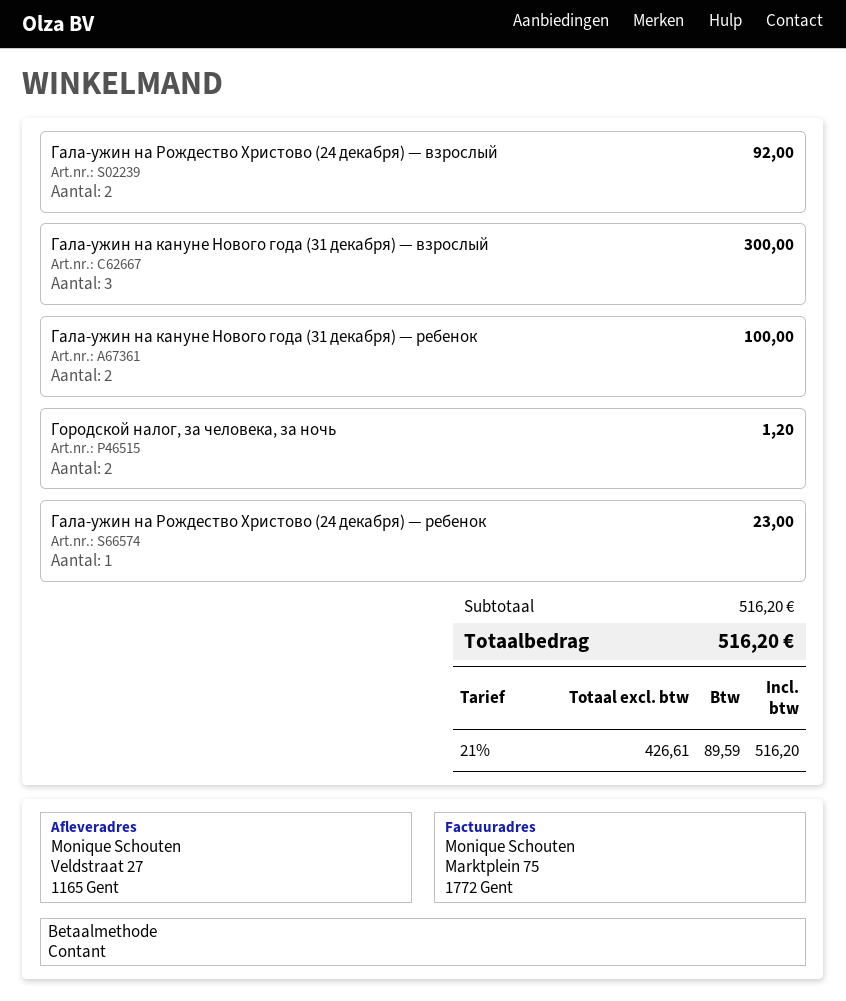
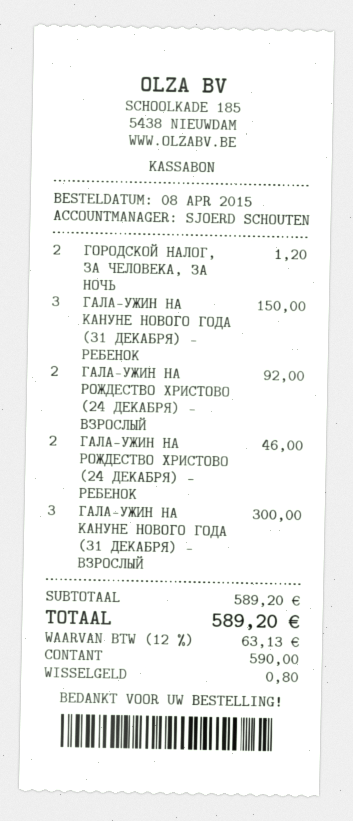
Гала-ужин на кануне Нового года (31 декабря) — ребенок: 2 for 100.00 -> 3 for 150.00
Гала-ужин на Рождество Христово (24 декабря) — ребенок: 1 for 23.00 -> 2 for 46.00
subtotal: 516.20 -> 589.20
tax: 21% = 89.59 -> 12% = 63.13
total: 516.20 -> 589.20

